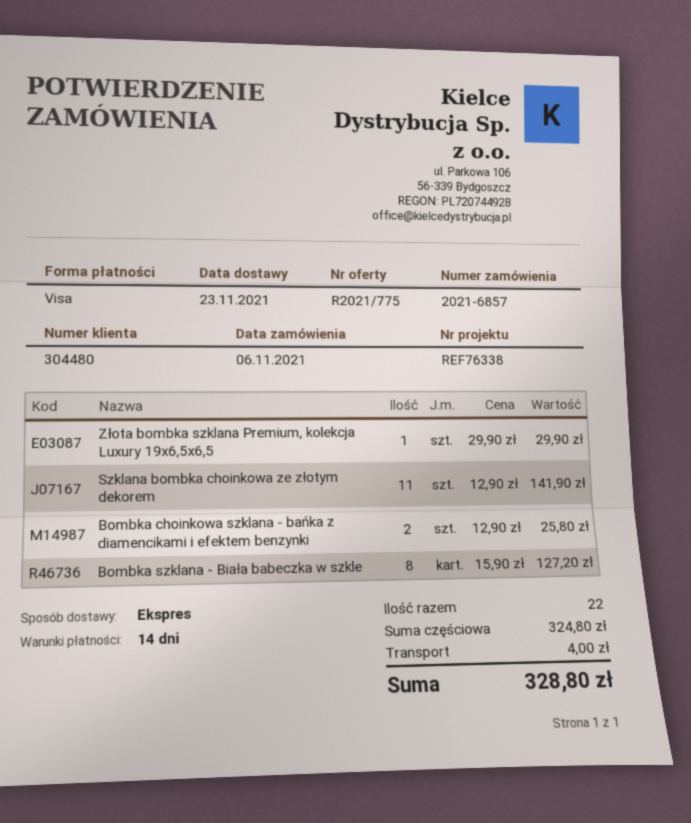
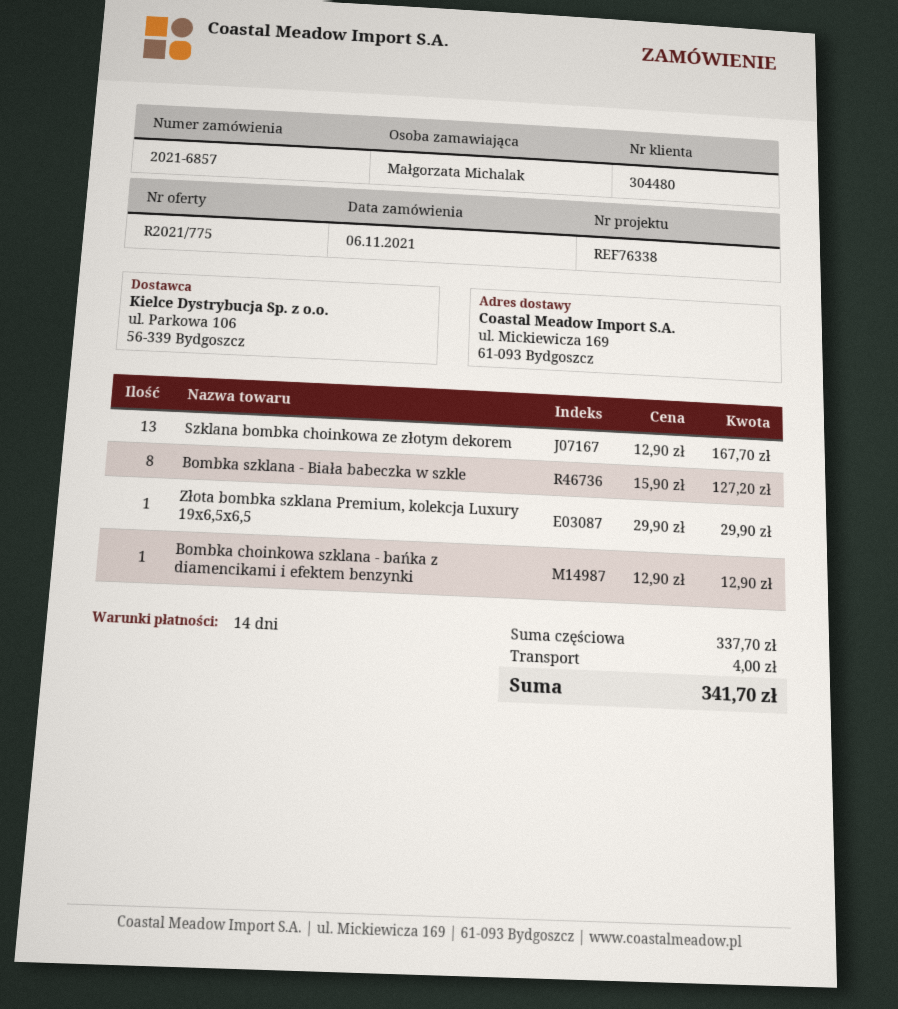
Szklana bombka choinkowa ze złotym dekorem: 11 x 12.90 = 141.90 -> 13 x 12.90 = 167.70
Bombka choinkowa szklana - bańka z diamencikami i efektem benzynki: 2 x 12.90 = 25.80 -> 1 x 12.90 = 12.90
subtotal: 324.80 -> 337.70
total: 328.80 -> 341.70

